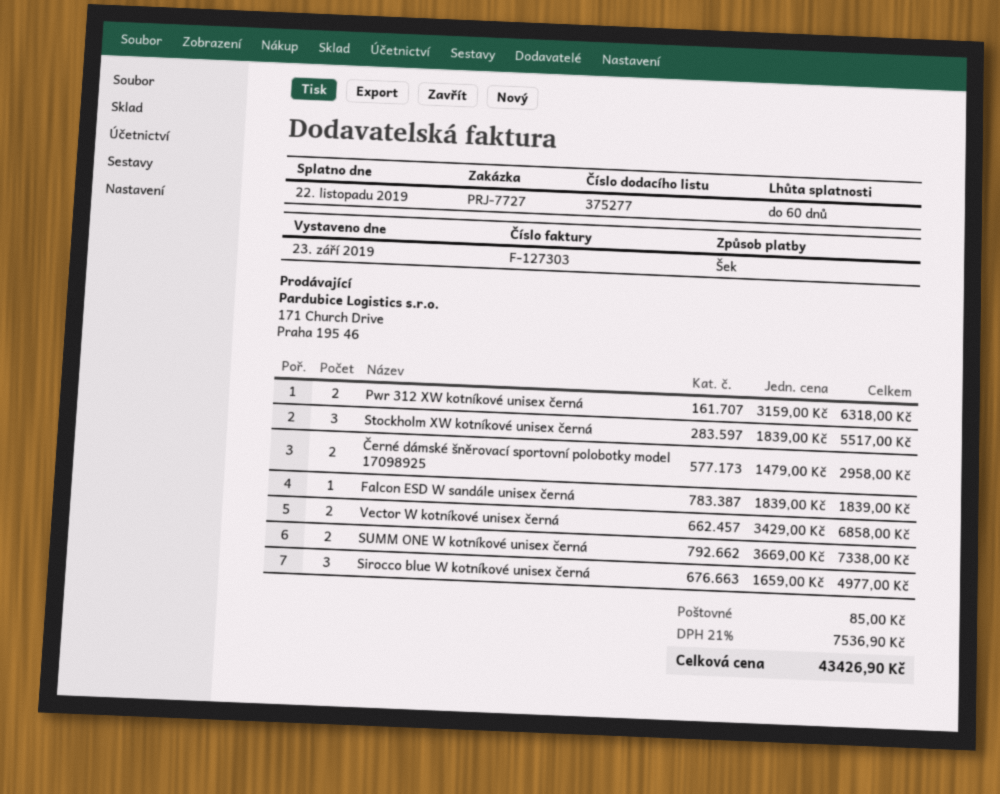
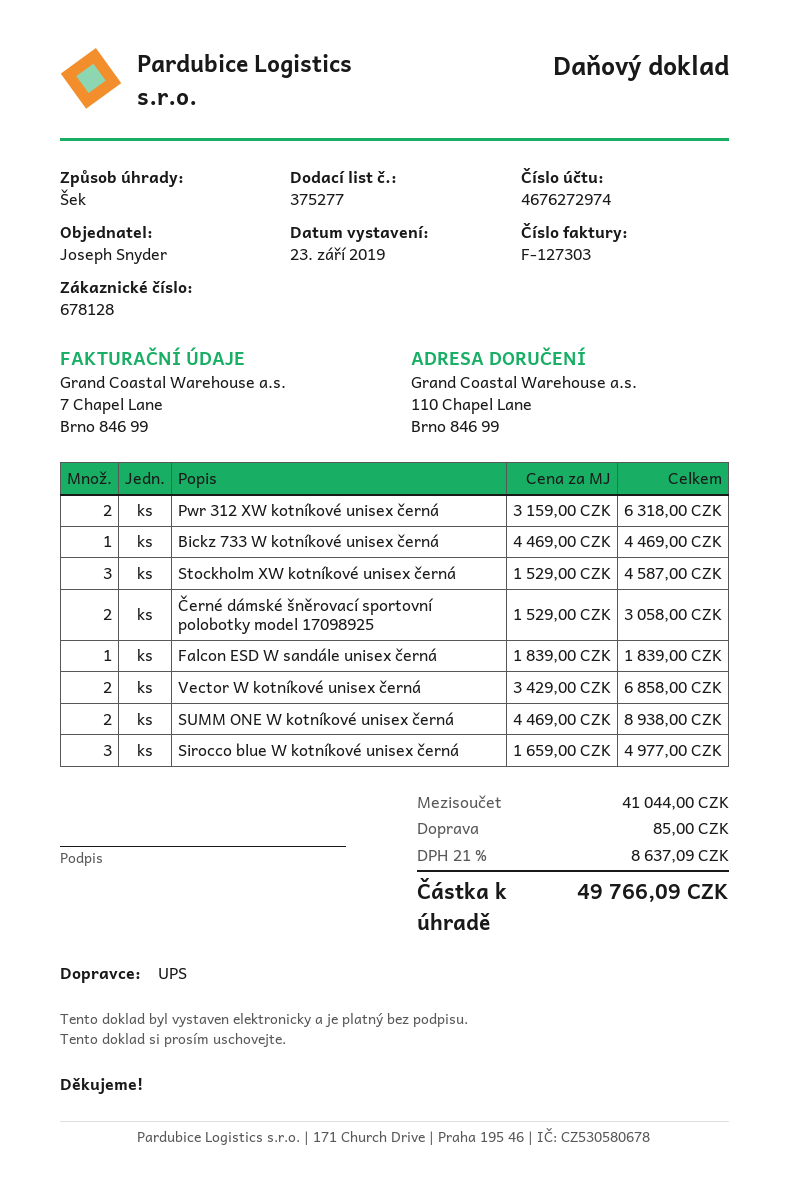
Stockholm XW kotníkové unisex černá: 3 x 1839.00 = 5517.00 -> 3 x 1529.00 = 4587.00
Černé dámské šněrovací sportovní polobotky model 17098925: 2 x 1479.00 = 2958.00 -> 2 x 1529.00 = 3058.00
SUMM ONE W kotníkové unisex černá: 2 x 3669.00 = 7338.00 -> 2 x 4469.00 = 8938.00
Bickz 733 W kotníkové unisex černá: none -> 1 x 4469.00 = 4469.00
tax: 21% = 7536.90 -> 21% = 8637.09
total: 43426.90 -> 49766.09

